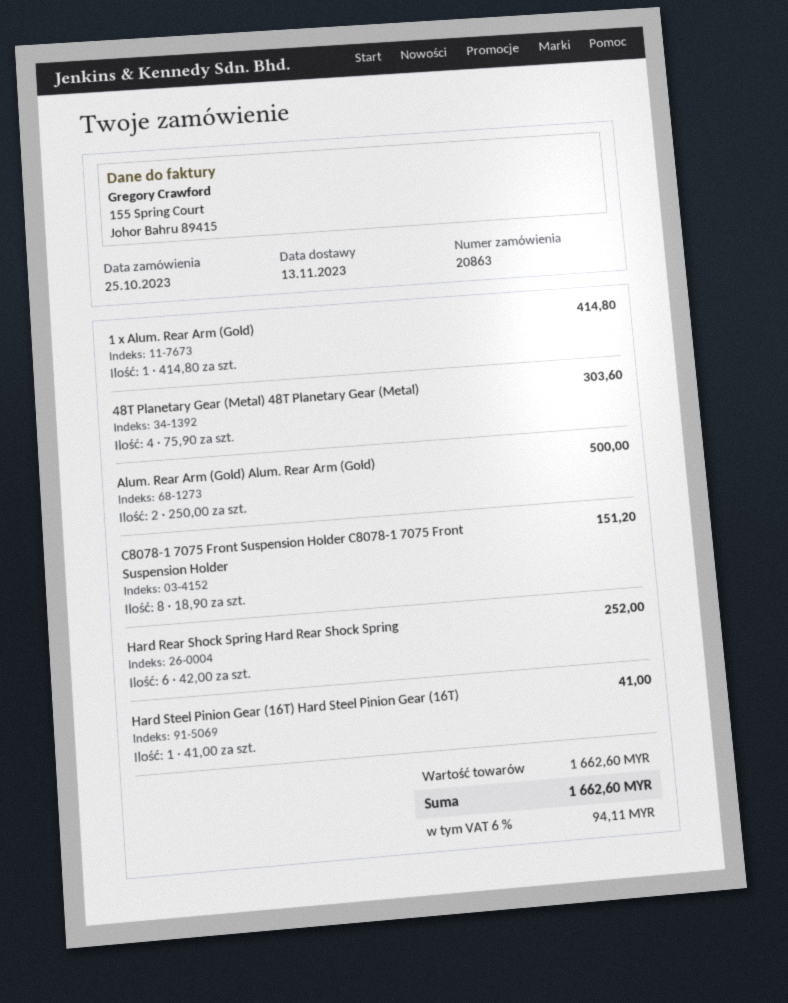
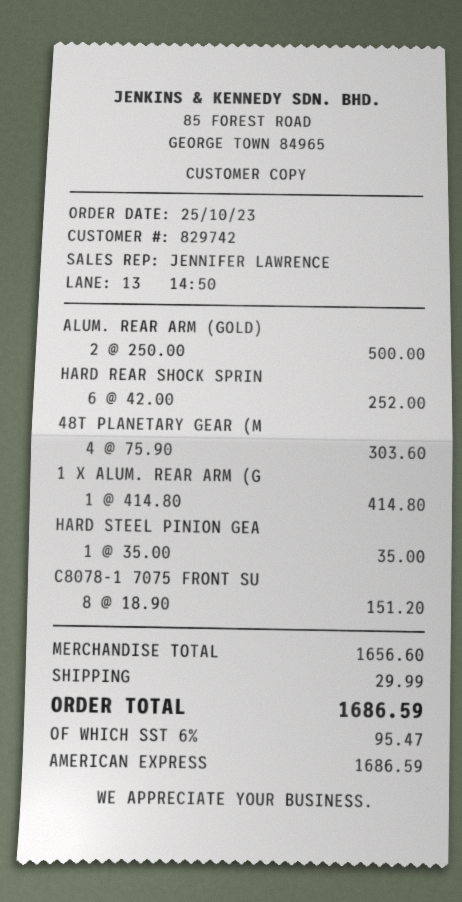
Hard Steel Pinion Gear (16T) Hard Steel Pinion Gear (16T): 1 x 41.00 = 41.00 -> 1 x 35.00 = 35.00
subtotal: 1662.60 -> 1656.60
shipping: none -> 29.99
tax: 6% = 94.11 -> 6% = 95.47
total: 1662.60 -> 1686.59

